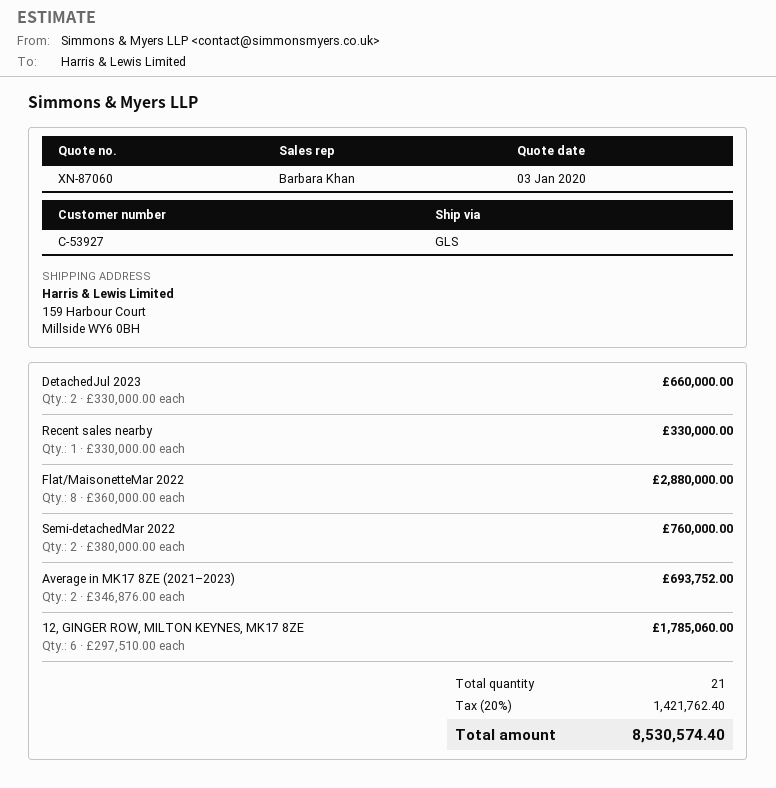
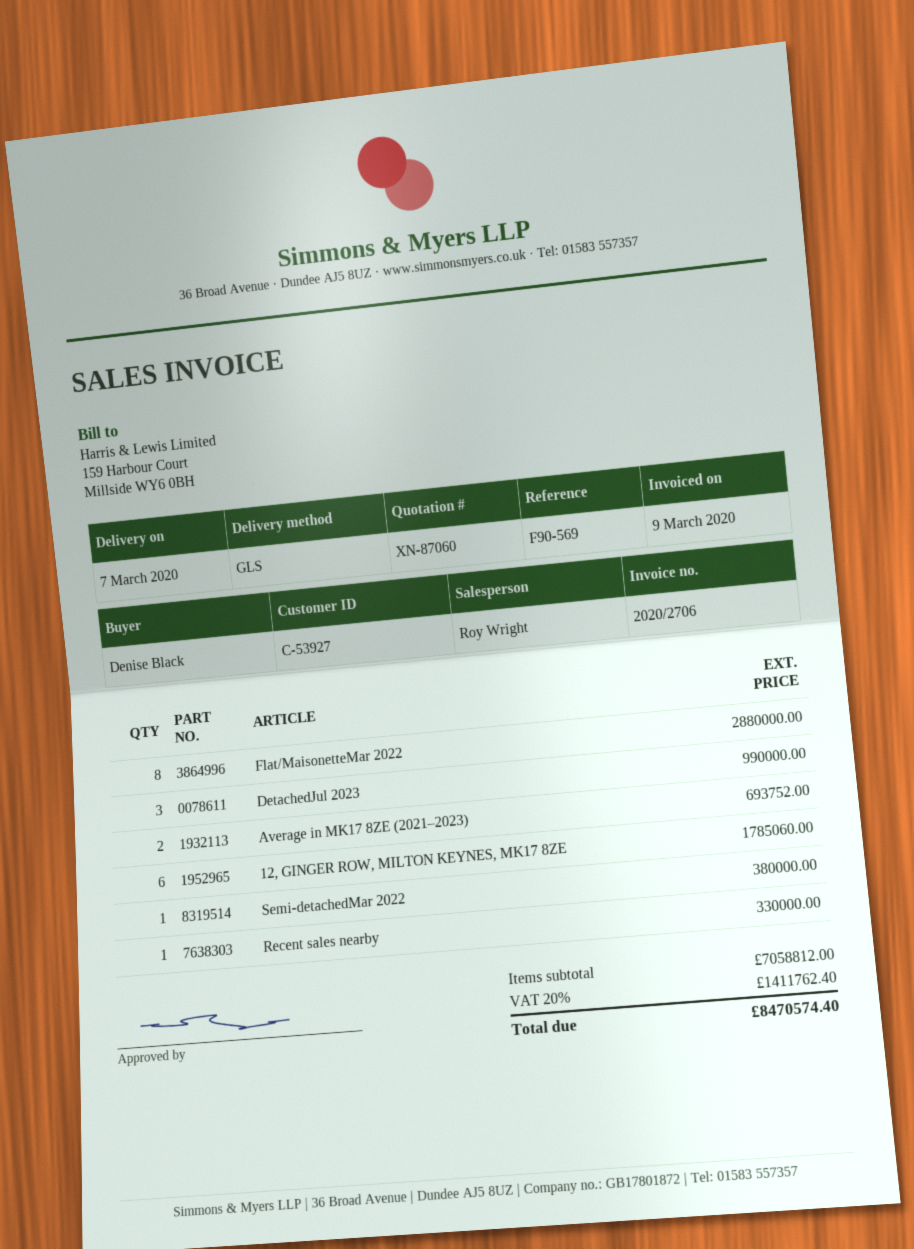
sales rep: Barbara Khan -> Roy Wright
DetachedJul 2023: 2 for 660000.00 -> 3 for 990000.00
Semi-detachedMar 2022: 2 for 760000.00 -> 1 for 380000.00
tax: 20% = 1421762.40 -> 20% = 1411762.40
total: 8530574.40 -> 8470574.40

